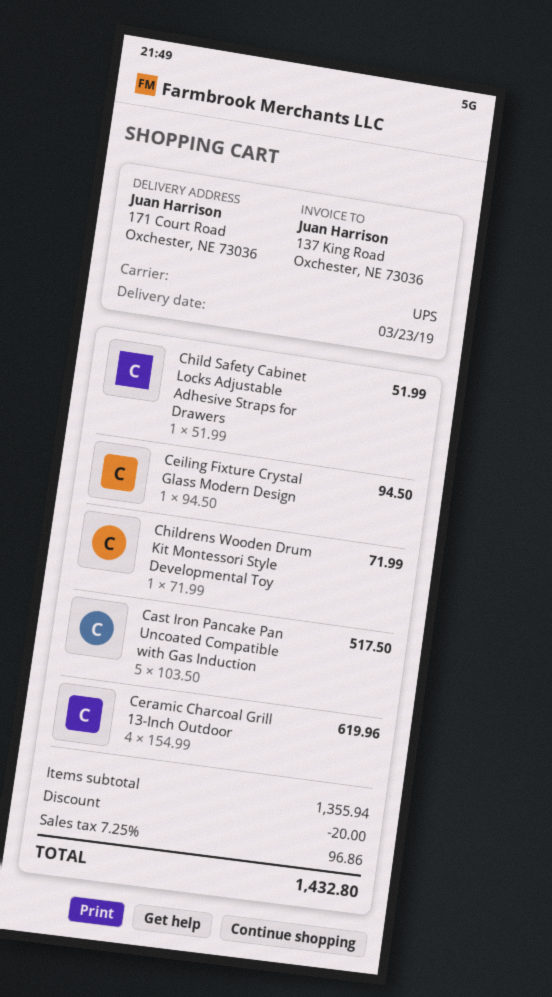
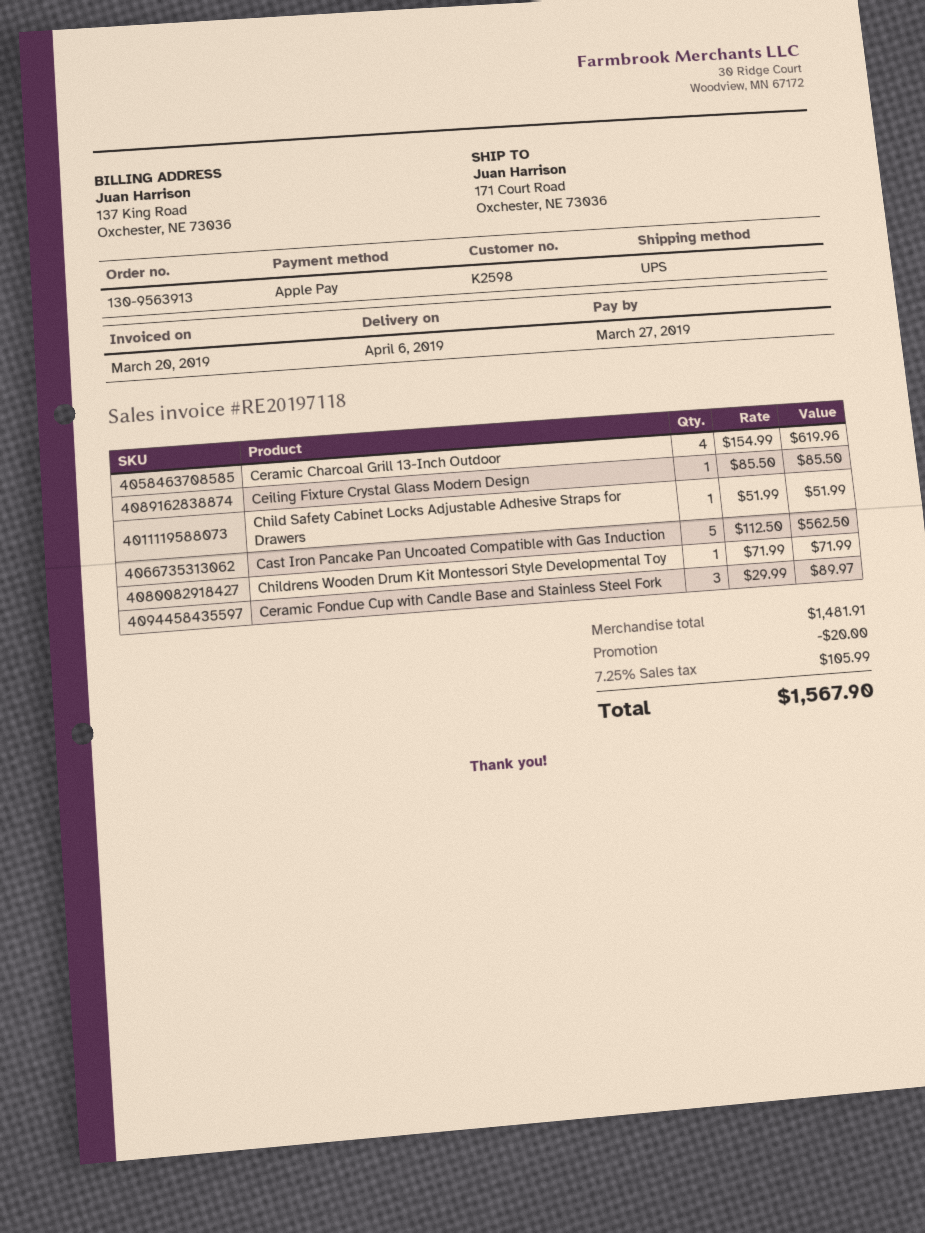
delivery date: 2019-03-23 -> 2019-04-06
Ceiling Fixture Crystal Glass Modern Design: 1 x 94.50 = 94.50 -> 1 x 85.50 = 85.50
Cast Iron Pancake Pan Uncoated Compatible with Gas Induction: 5 x 103.50 = 517.50 -> 5 x 112.50 = 562.50
Ceramic Fondue Cup with Candle Base and Stainless Steel Fork: none -> 3 x 29.99 = 89.97
subtotal: 1355.94 -> 1481.91
tax: 7.25% = 96.86 -> 7.25% = 105.99
total: 1432.80 -> 1567.90

